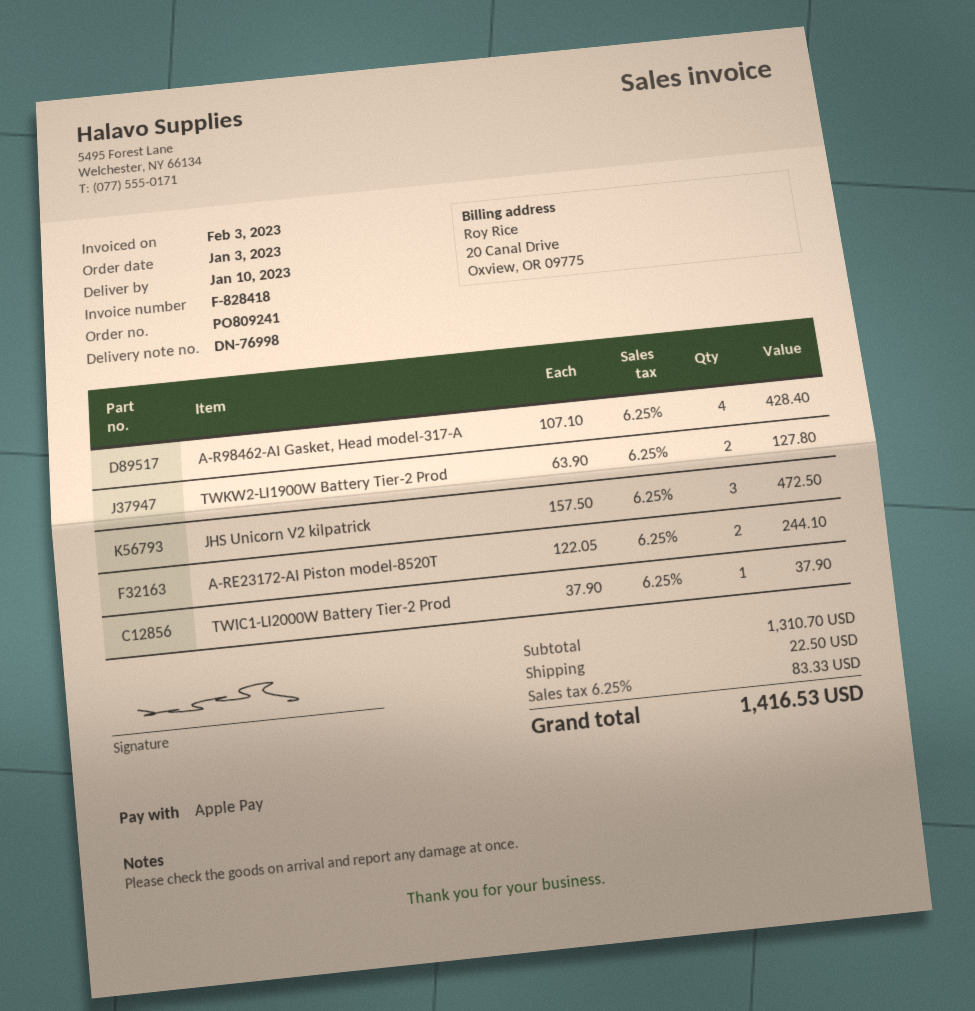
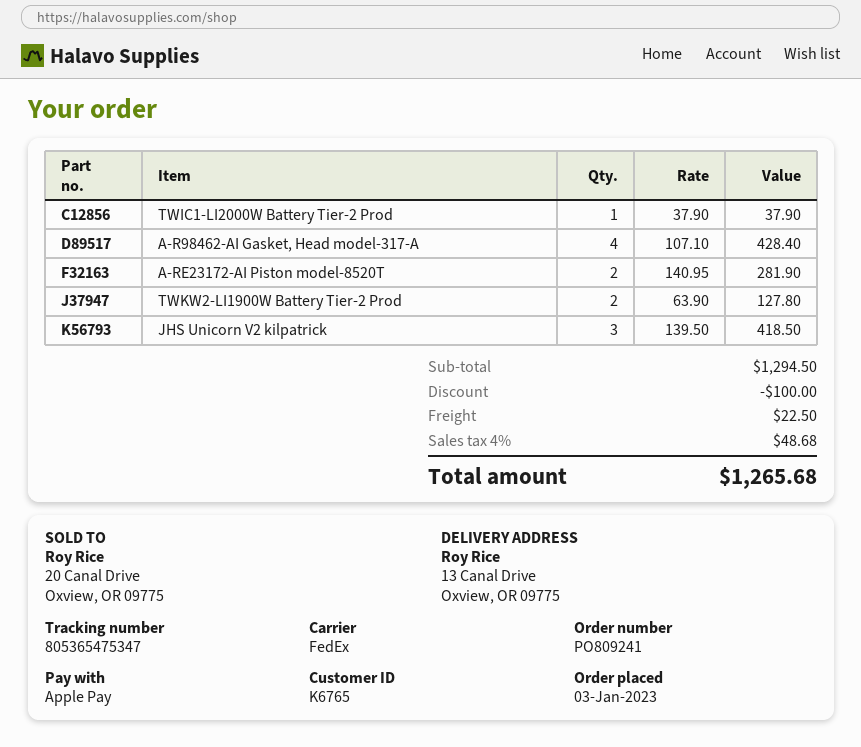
JHS Unicorn V2 kilpatrick: 3 x 157.50 = 472.50 -> 3 x 139.50 = 418.50
A-RE23172-AI Piston model-8520T: 2 x 122.05 = 244.10 -> 2 x 140.95 = 281.90
subtotal: 1310.70 -> 1294.50
discount: none -> 100.00
tax: 6.25% = 83.33 -> 4% = 48.68
total: 1416.53 -> 1265.68

